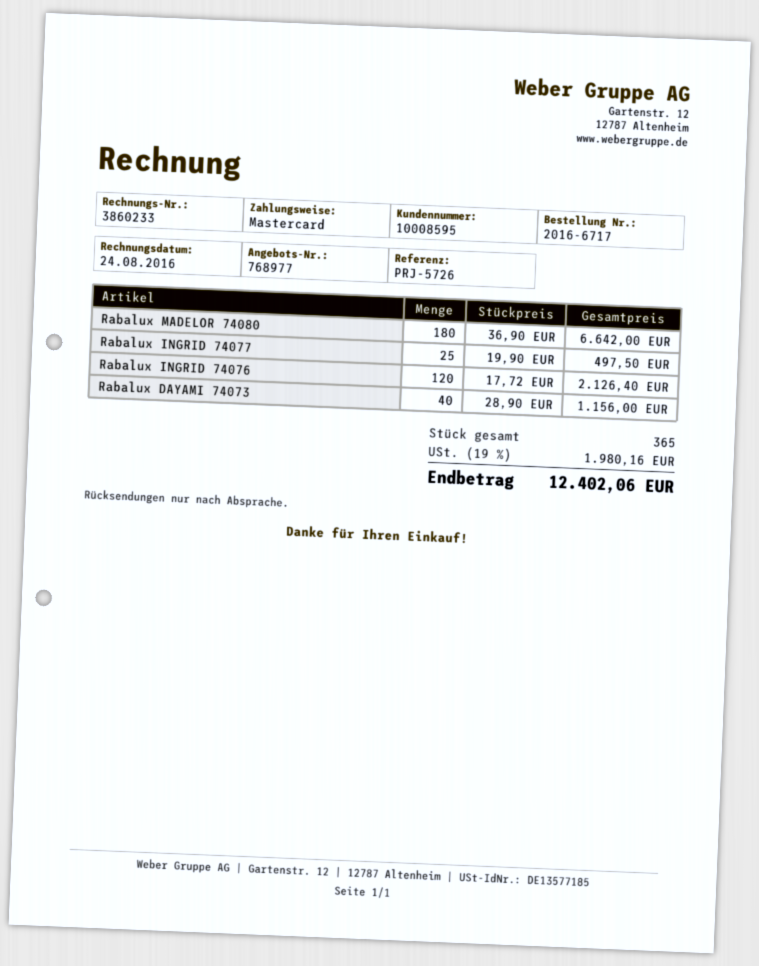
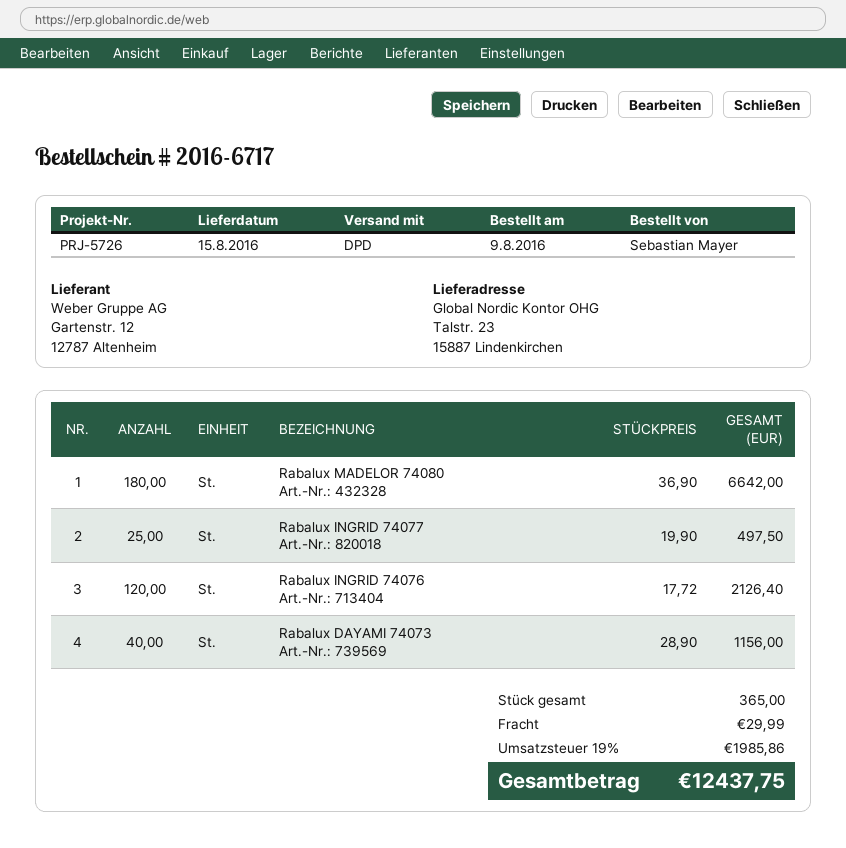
shipping: none -> 29.99
tax: 19% = 1980.16 -> 19% = 1985.86
total: 12402.06 -> 12437.75

